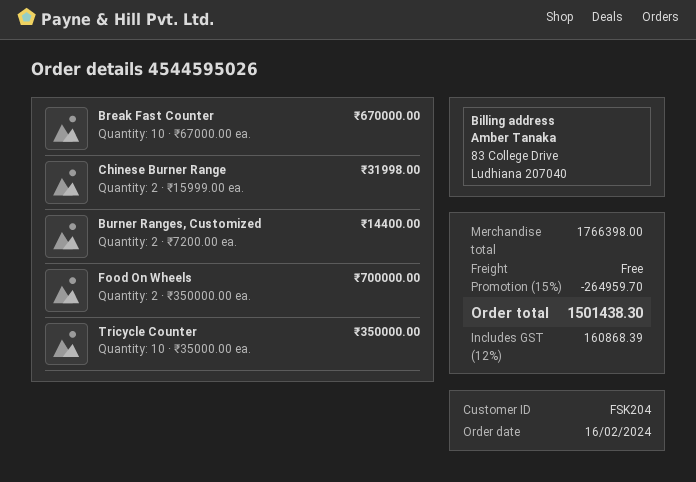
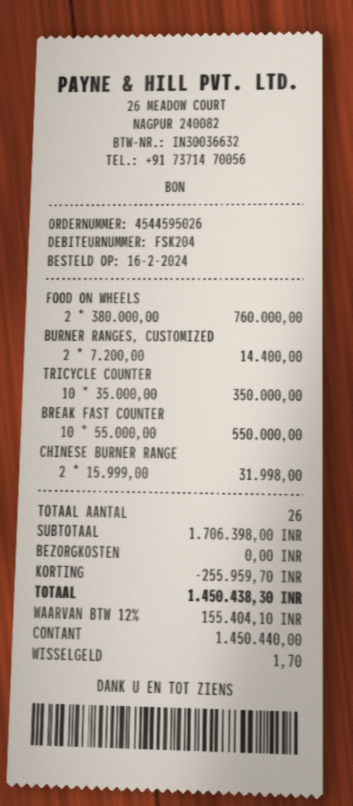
Break Fast Counter: 10 x 67000.00 = 670000.00 -> 10 x 55000.00 = 550000.00
Food On Wheels: 2 x 350000.00 = 700000.00 -> 2 x 380000.00 = 760000.00
subtotal: 1766398.00 -> 1706398.00
discount: 264959.70 -> 255959.70
tax: 12% = 160868.39 -> 12% = 155404.10
total: 1501438.30 -> 1450438.30

